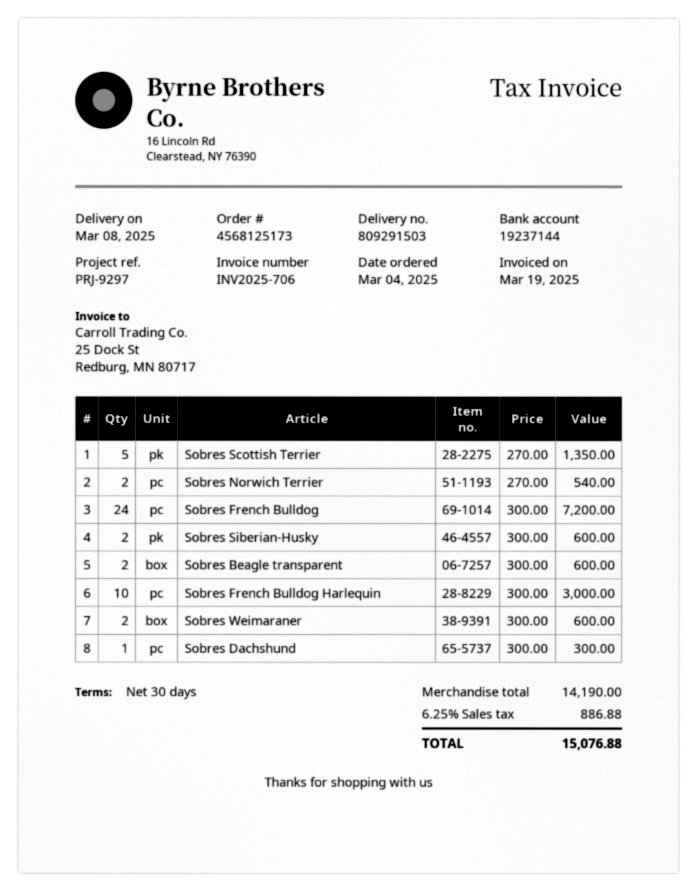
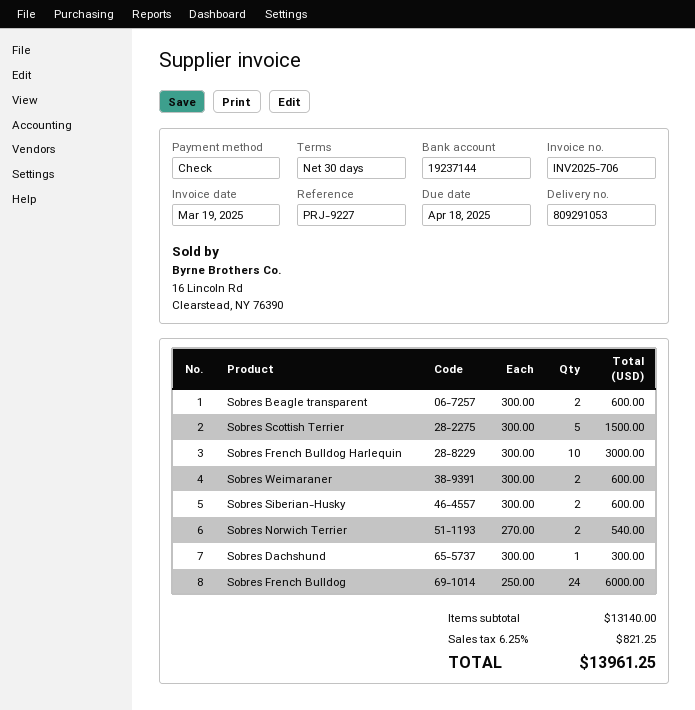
delivery note number: 809291503 -> 809291053
reference: PRJ-9297 -> PRJ-9227
Sobres Scottish Terrier: 5 x 270.00 = 1350.00 -> 5 x 300.00 = 1500.00
Sobres French Bulldog: 24 x 300.00 = 7200.00 -> 24 x 250.00 = 6000.00
subtotal: 14190.00 -> 13140.00
tax: 6.25% = 886.88 -> 6.25% = 821.25
total: 15076.88 -> 13961.25

